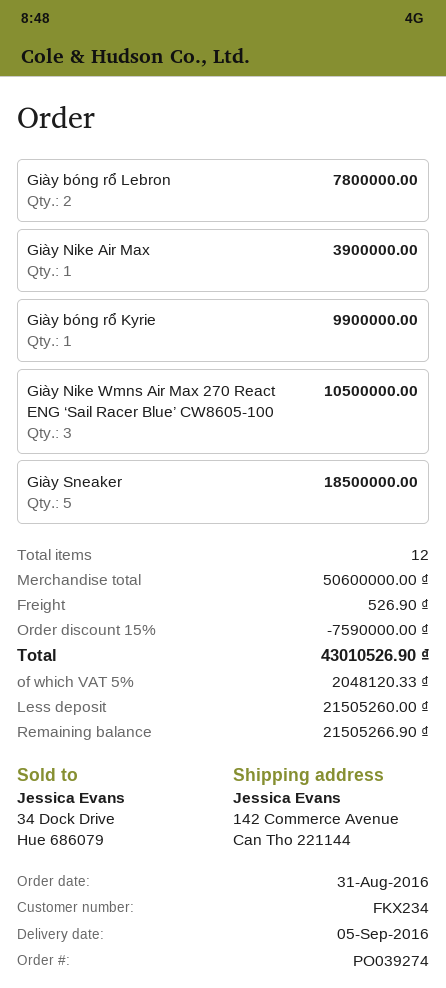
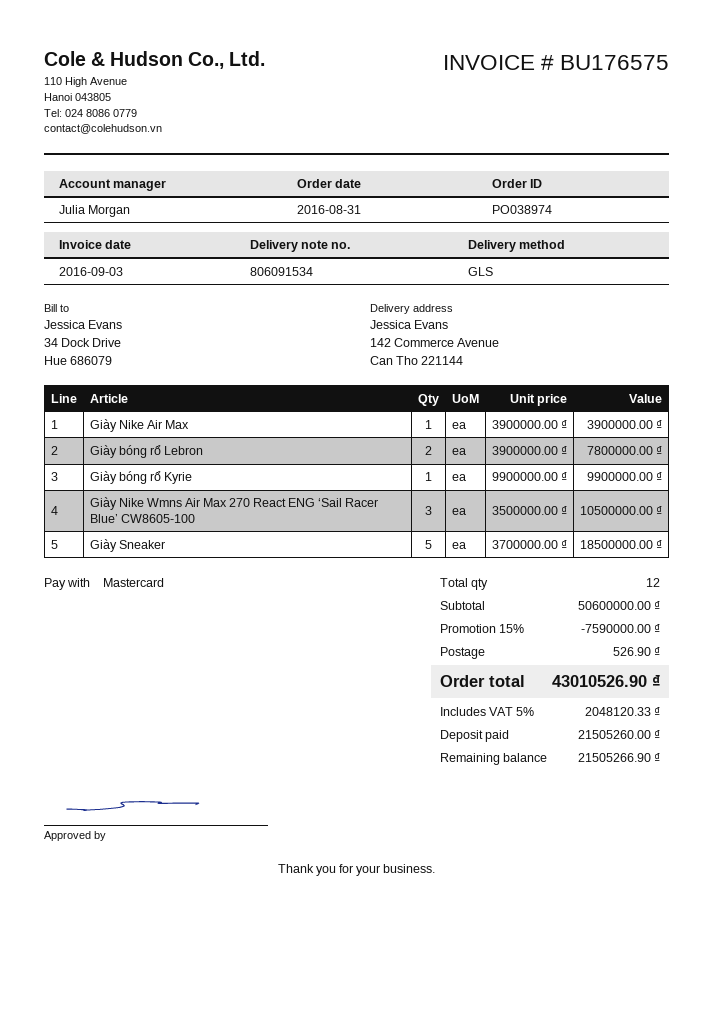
order number: PO039274 -> PO038974

